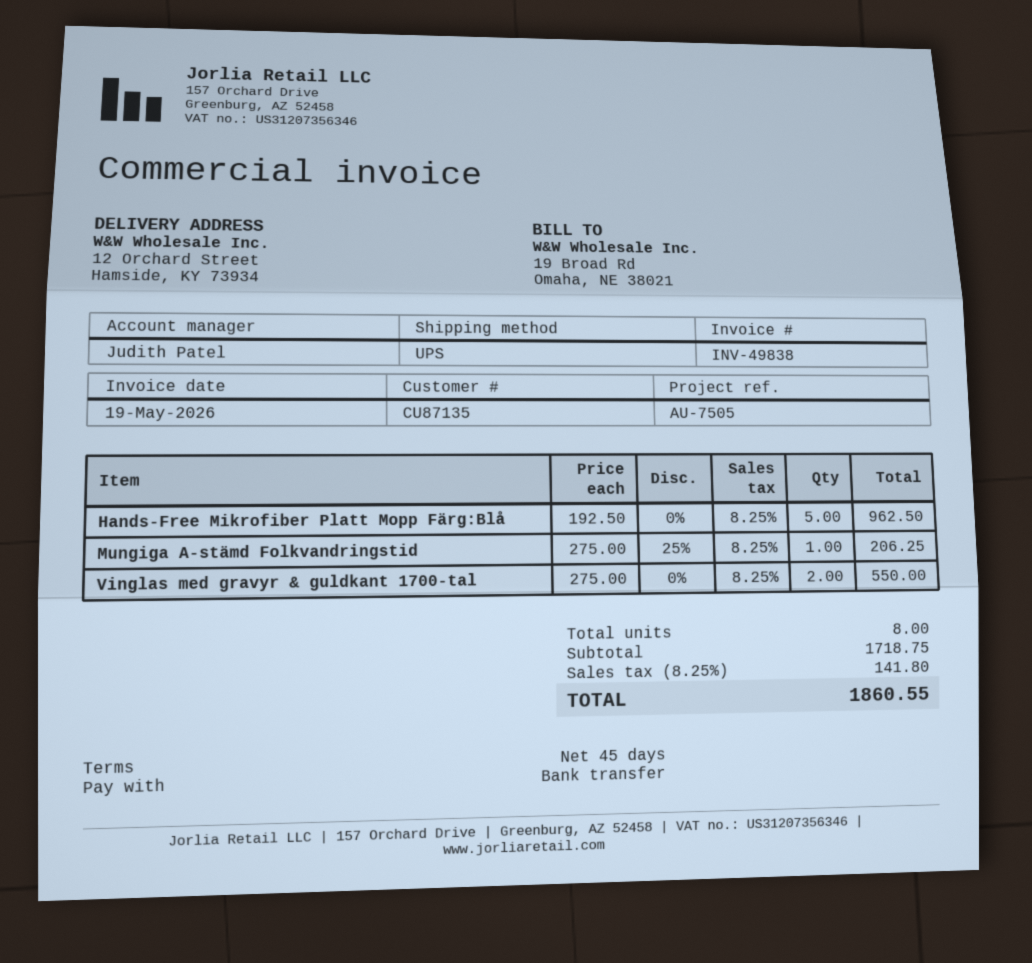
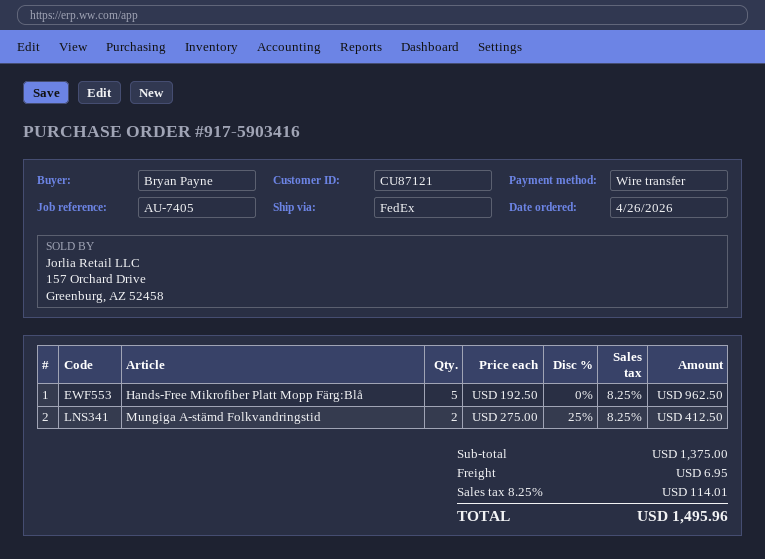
customer number: CU87135 -> CU87121
reference: AU-7505 -> AU-7405
shipping method: UPS -> FedEx
Mungiga A-stämd Folkvandringstid: 1 x 275.00 - 25% = 206.25 -> 2 x 275.00 - 25% = 412.50
Vinglas med gravyr & guldkant 1700-tal: 2 x 275.00 = 550.00 -> none
subtotal: 1718.75 -> 1375.00
shipping: none -> 6.95
tax: 8.25% = 141.80 -> 8.25% = 114.01
total: 1860.55 -> 1495.96

